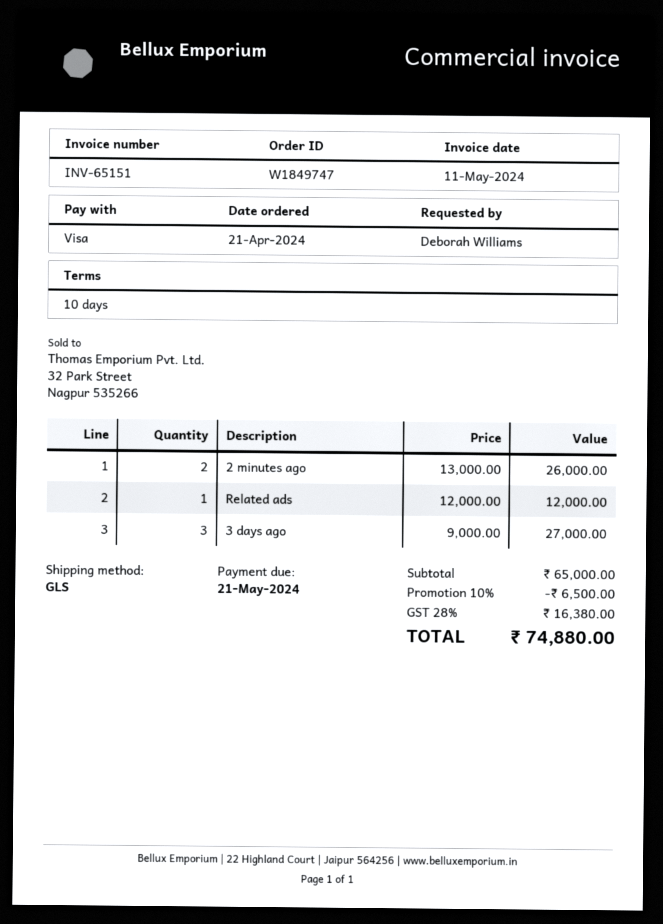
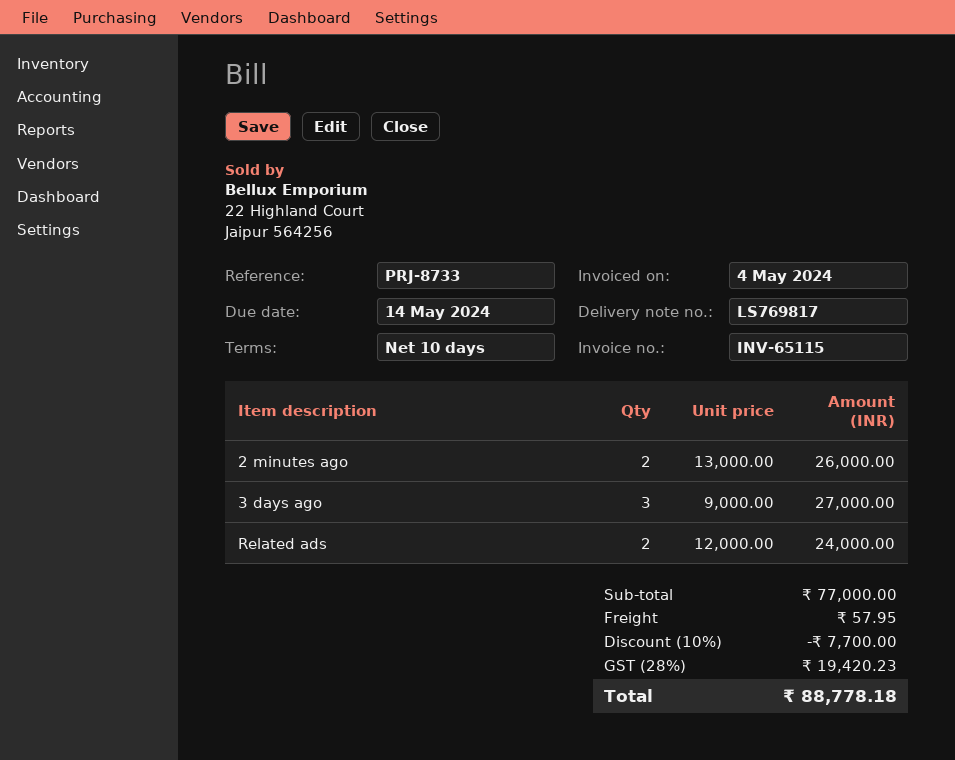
invoice number: INV-65151 -> INV-65115
invoice date: 2024-05-11 -> 2024-05-04
due date: 2024-05-21 -> 2024-05-14
Related ads: 1 x 12000.00 = 12000.00 -> 2 x 12000.00 = 24000.00
subtotal: 65000.00 -> 77000.00
discount: 10% = 6500.00 -> 10% = 7700.00
shipping: none -> 57.95
tax: 28% = 16380.00 -> 28% = 19420.23
total: 74880.00 -> 88778.18

